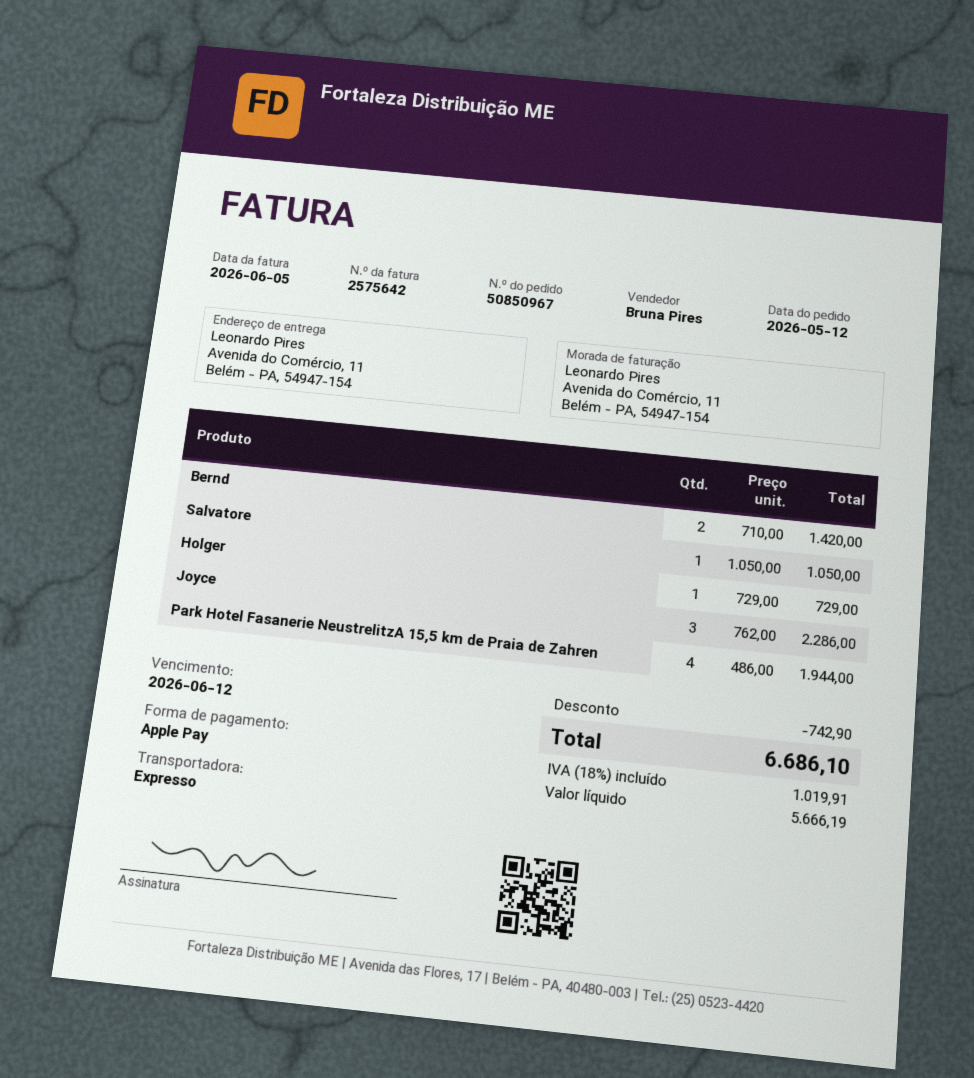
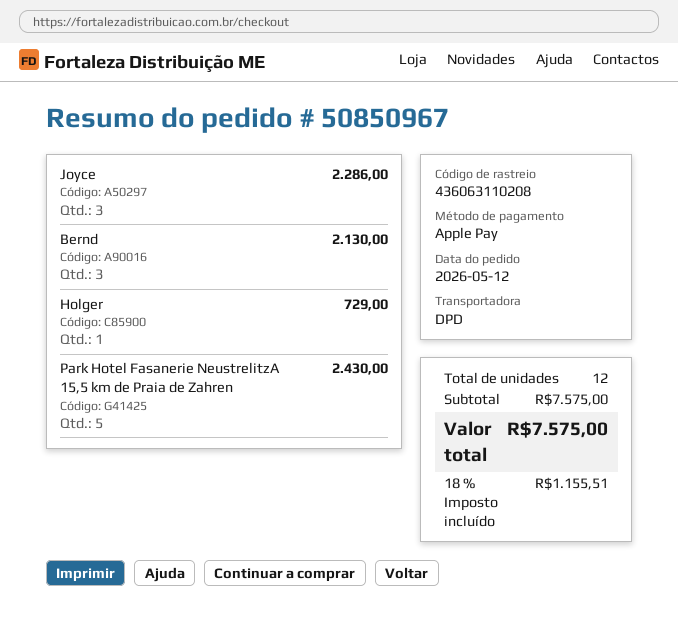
shipping method: express -> DPD
Bernd: 2 for 1420.00 -> 3 for 2130.00
Salvatore: 1 for 1050.00 -> none
Park Hotel Fasanerie NeustrelitzA 15,5 km de Praia de Zahren: 4 for 1944.00 -> 5 for 2430.00
discount: 742.90 -> none
tax: 18% = 1019.91 -> 18% = 1155.51
total: 6686.10 -> 7575.00

